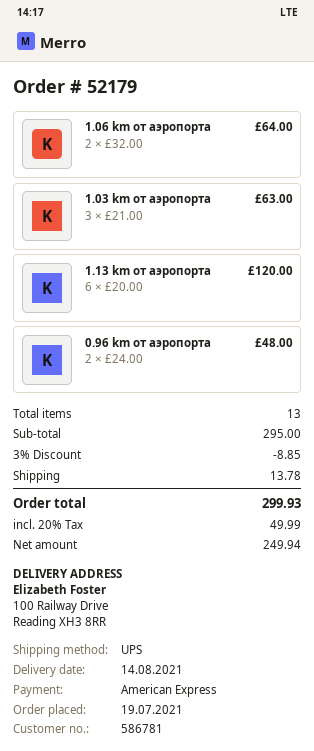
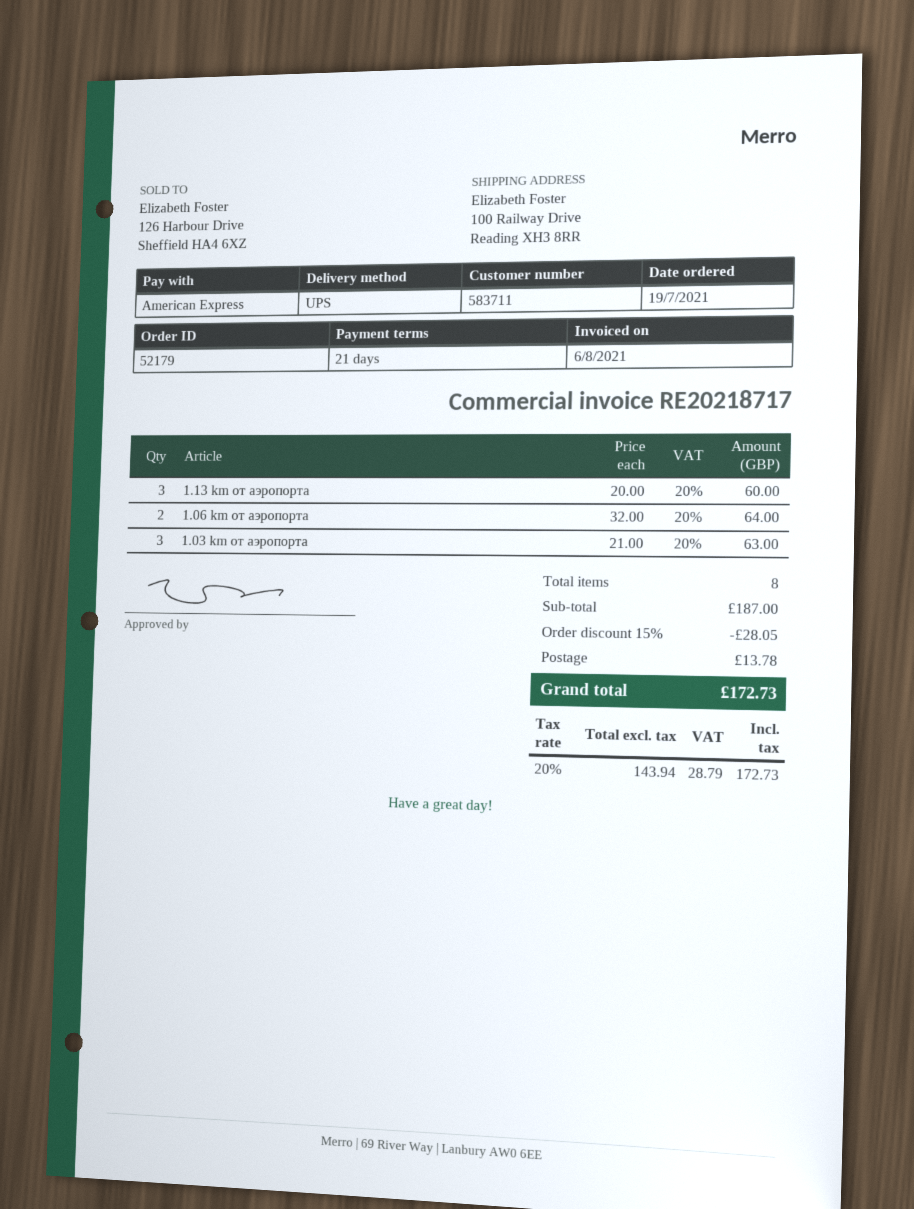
customer number: 586781 -> 583711
1.13 km от аэропорта: 6 x 20.00 = 120.00 -> 3 x 20.00 = 60.00
0.96 km от аэропорта: 2 x 24.00 = 48.00 -> none
total quantity: 13 -> 8
subtotal: 295.00 -> 187.00
discount: 3% = 8.85 -> 15% = 28.05
net: 249.94 -> 143.94
tax: 20% = 49.99 -> 20% = 28.79
total: 299.93 -> 172.73

